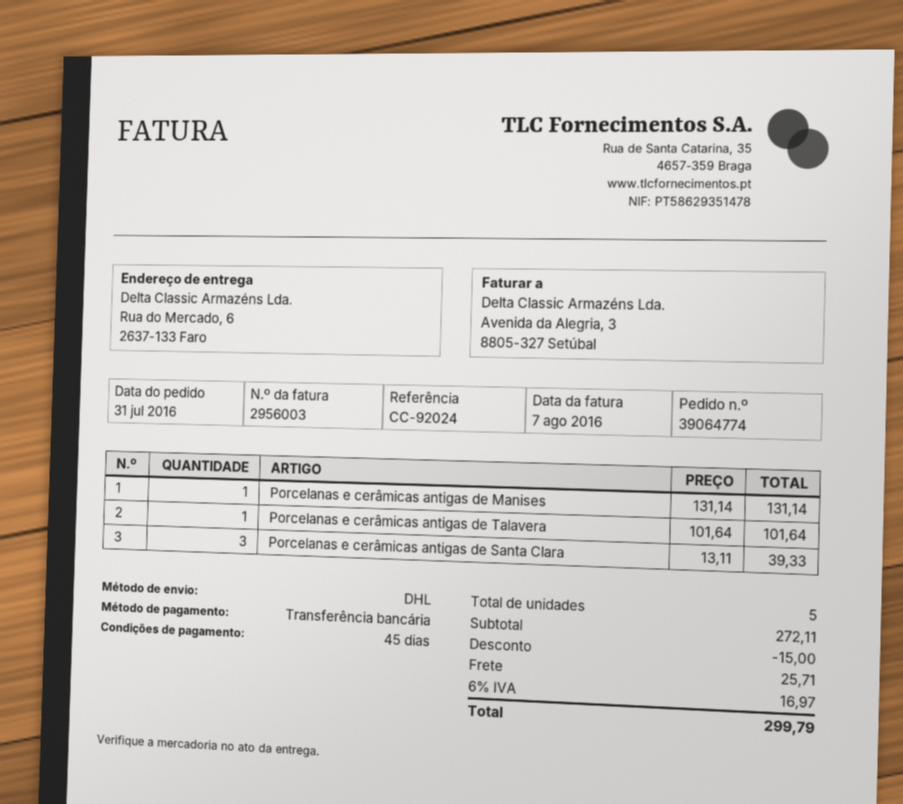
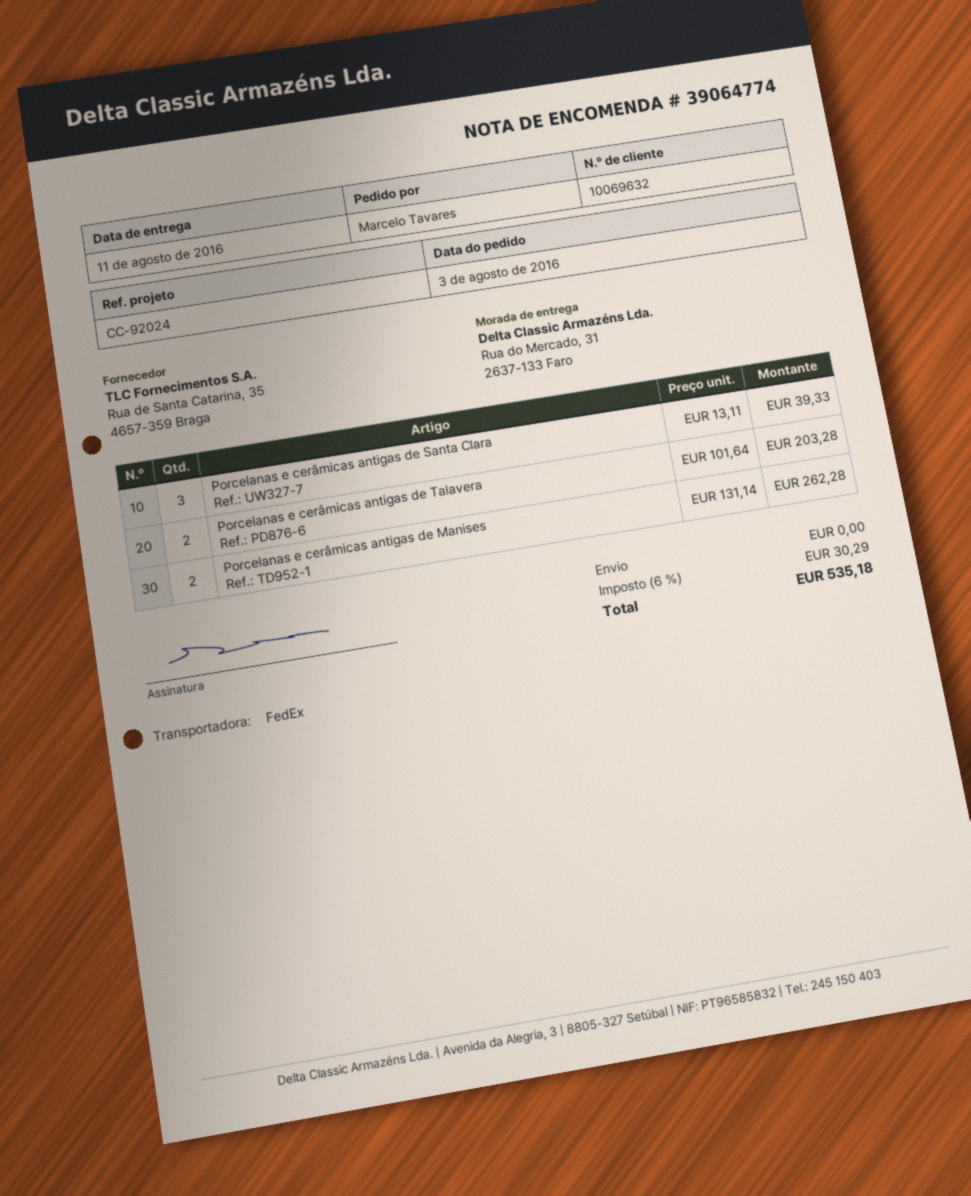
order date: 2016-07-31 -> 2016-08-03
shipping method: DHL -> FedEx
ship to: Rua do Mercado, 6, 2637-133 Faro -> Rua do Mercado, 31, 2637-133 Faro
Porcelanas e cerâmicas antigas de Manises: 1 x 131.14 = 131.14 -> 2 x 131.14 = 262.28
Porcelanas e cerâmicas antigas de Talavera: 1 x 101.64 = 101.64 -> 2 x 101.64 = 203.28
discount: 15.00 -> none
shipping: 25.71 -> 0.00
tax: 6% = 16.97 -> 6% = 30.29
total: 299.79 -> 535.18

